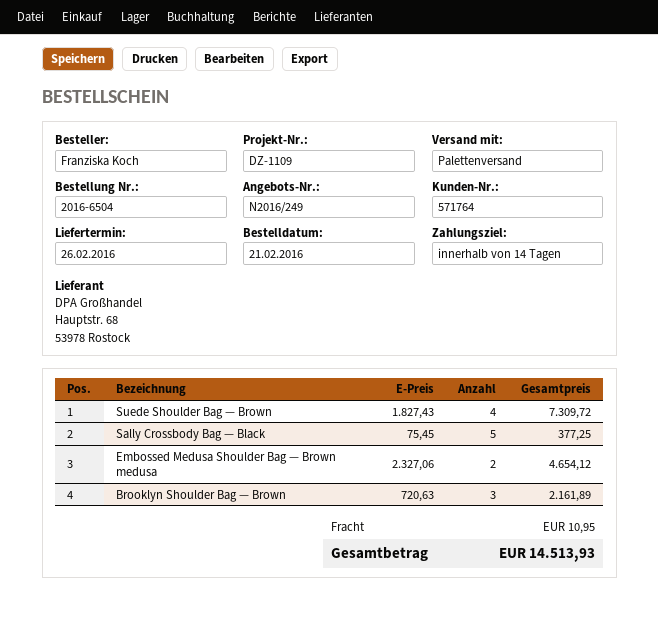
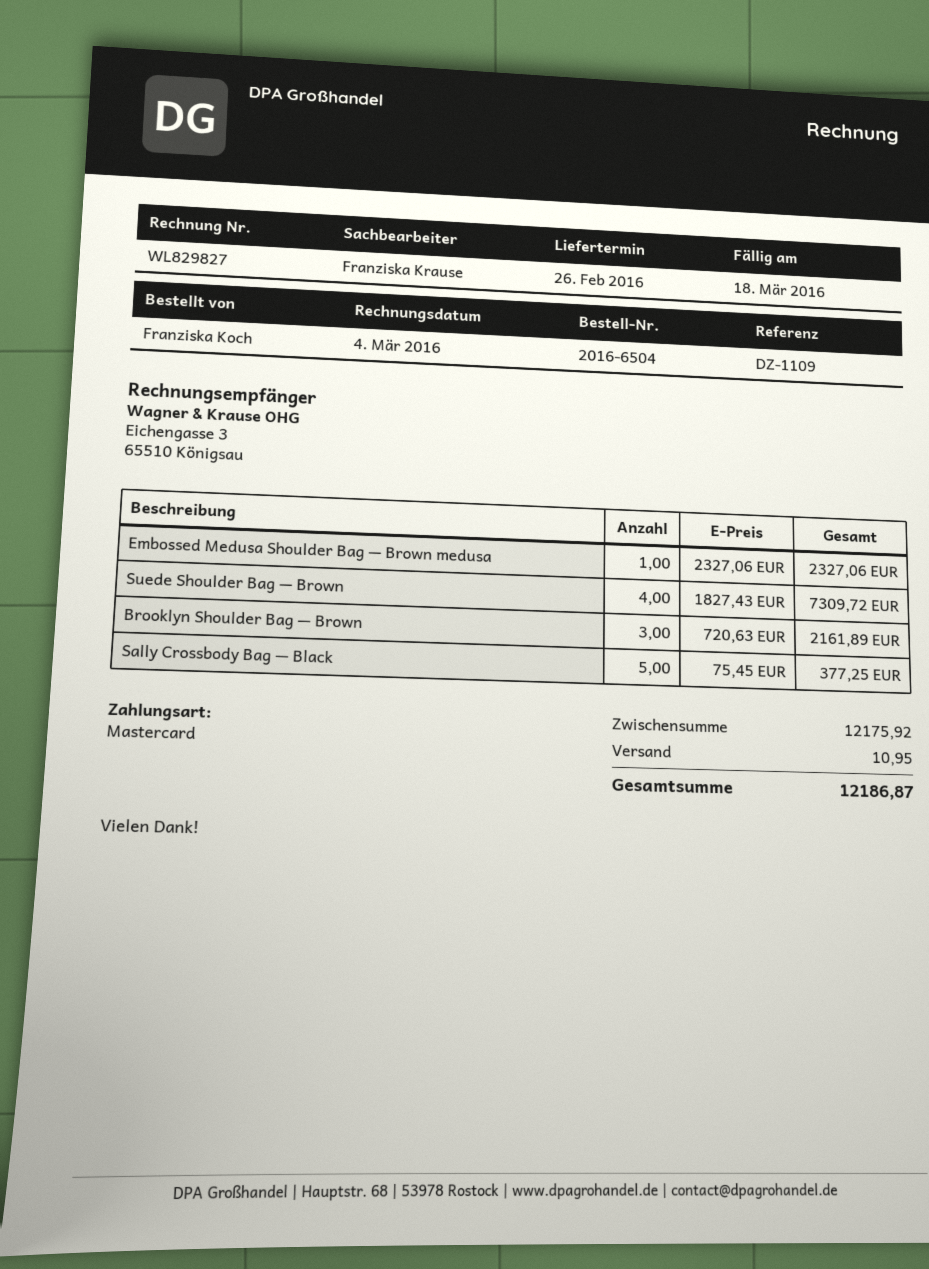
Embossed Medusa Shoulder Bag — Brown medusa: 2 x 2327.06 = 4654.12 -> 1 x 2327.06 = 2327.06
total: 14513.93 -> 12186.87

